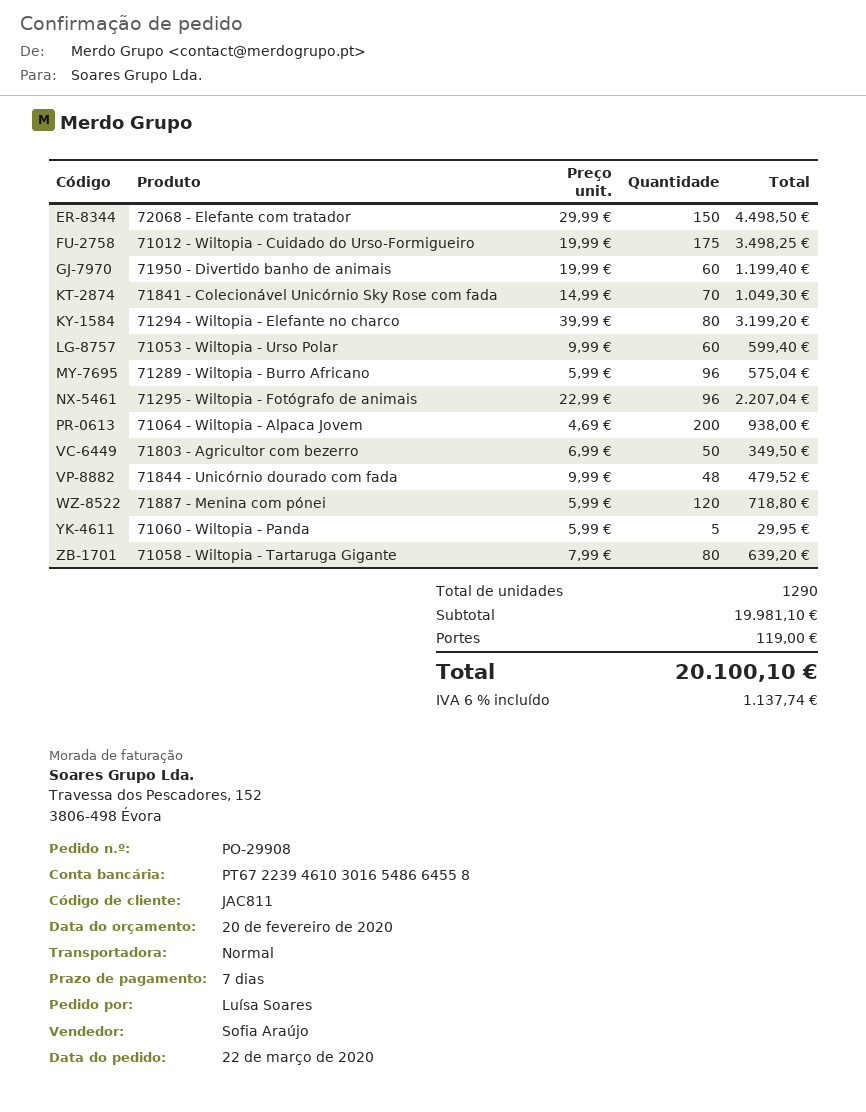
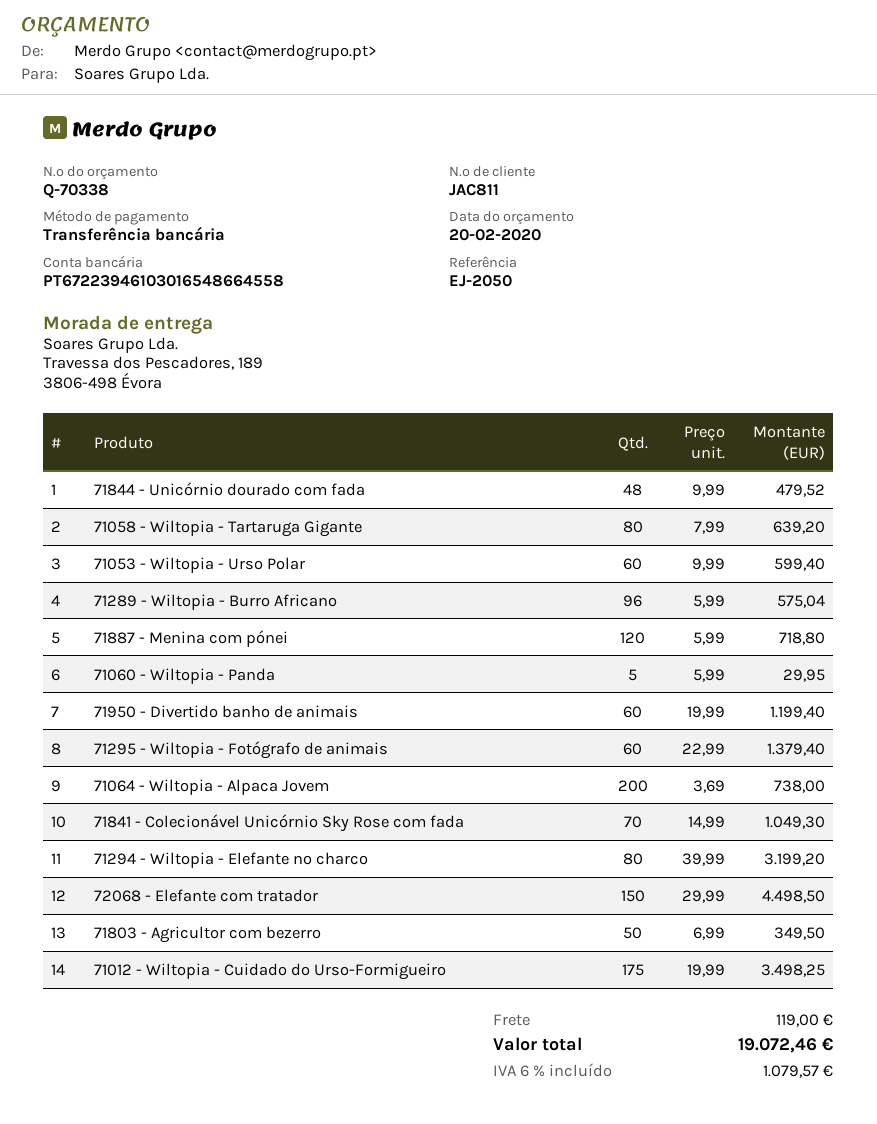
71295 - Wiltopia - Fotógrafo de animais: 96 x 22.99 = 2207.04 -> 60 x 22.99 = 1379.40
71064 - Wiltopia - Alpaca Jovem: 200 x 4.69 = 938.00 -> 200 x 3.69 = 738.00
tax: 6% = 1137.74 -> 6% = 1079.57
total: 20100.10 -> 19072.46

